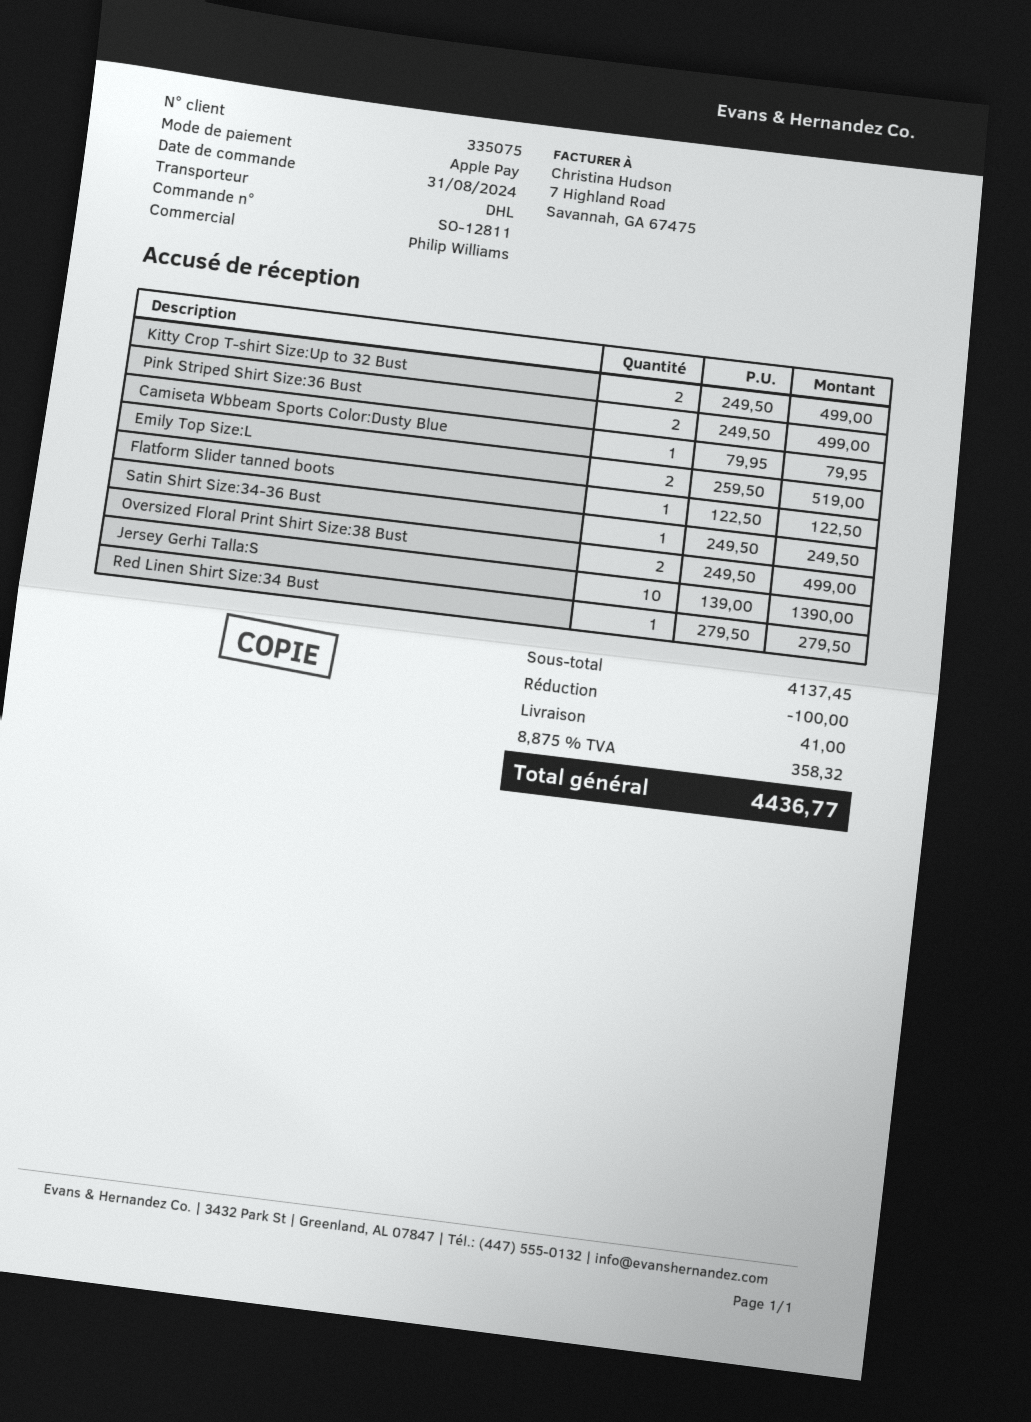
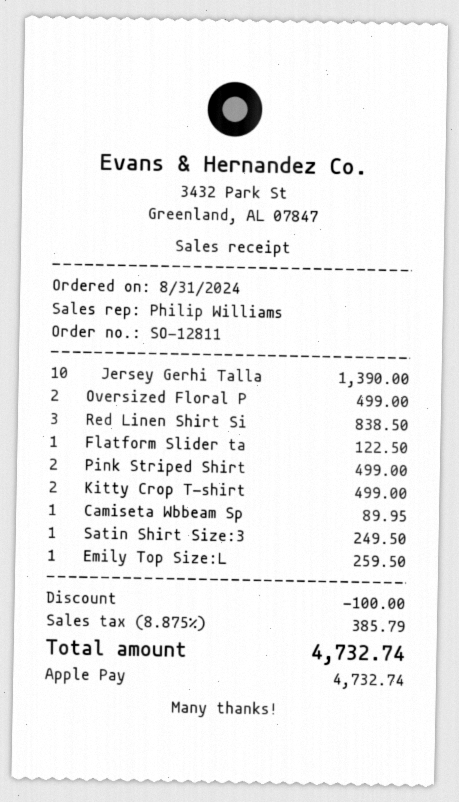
Camiseta Wbbeam Sports Color:Dusty Blue: 1 for 79.95 -> 1 for 89.95
Emily Top Size:L: 2 for 519.00 -> 1 for 259.50
Red Linen Shirt Size:34 Bust: 1 for 279.50 -> 3 for 838.50
shipping: 41.00 -> none
tax: 8.875% = 358.32 -> 8.875% = 385.79
total: 4436.77 -> 4732.74

